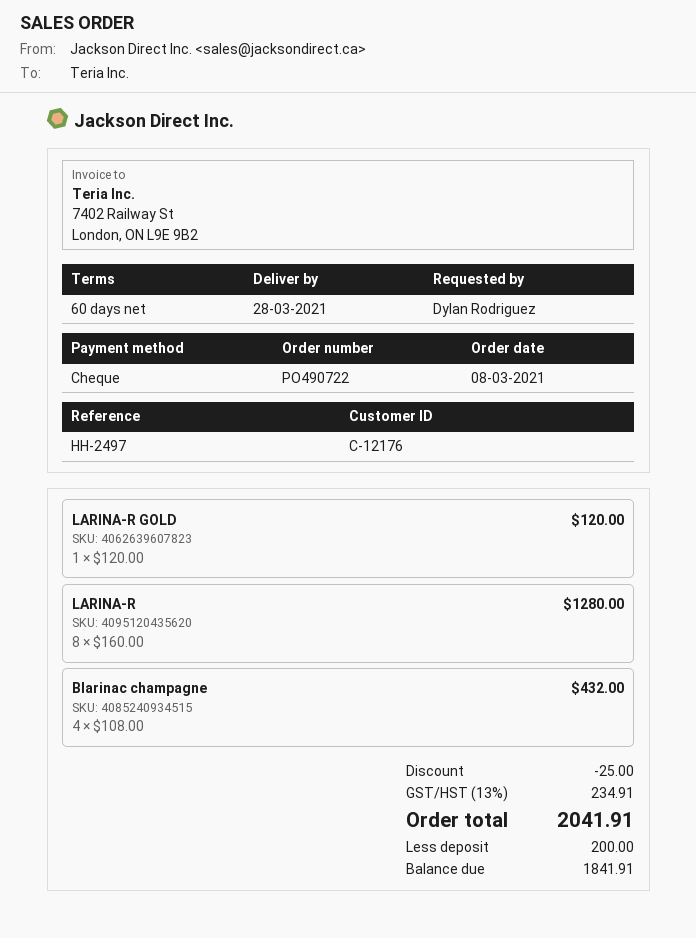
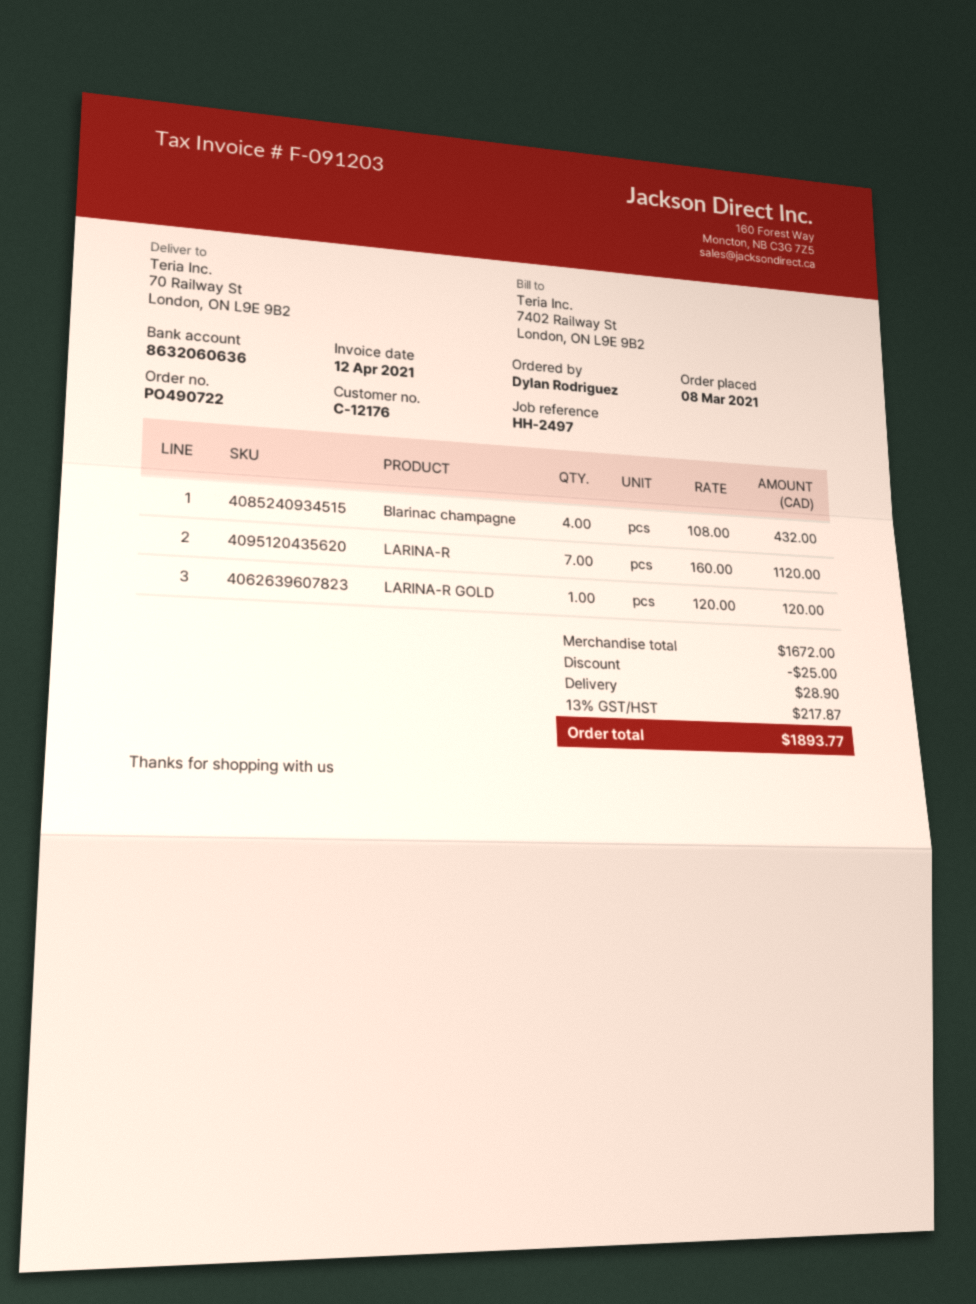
LARINA-R: 8 x 160.00 = 1280.00 -> 7 x 160.00 = 1120.00
shipping: none -> 28.90
tax: 13% = 234.91 -> 13% = 217.87
total: 2041.91 -> 1893.77

